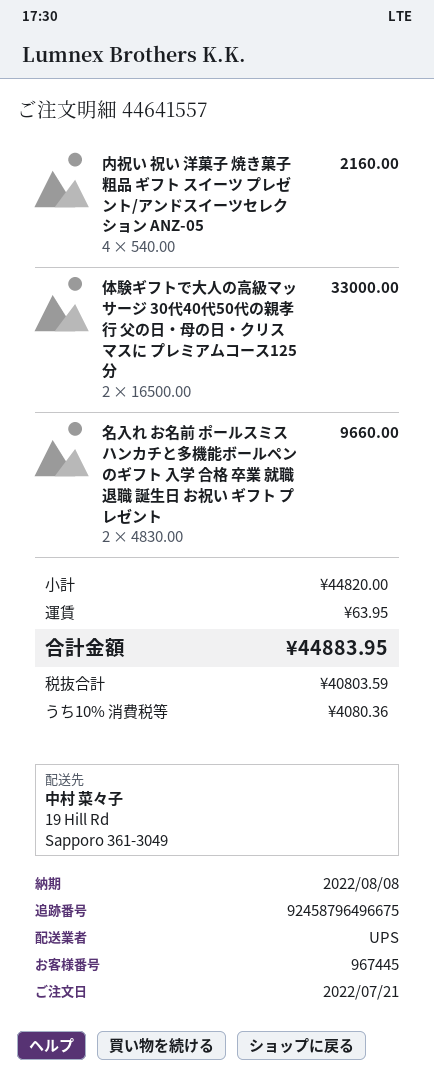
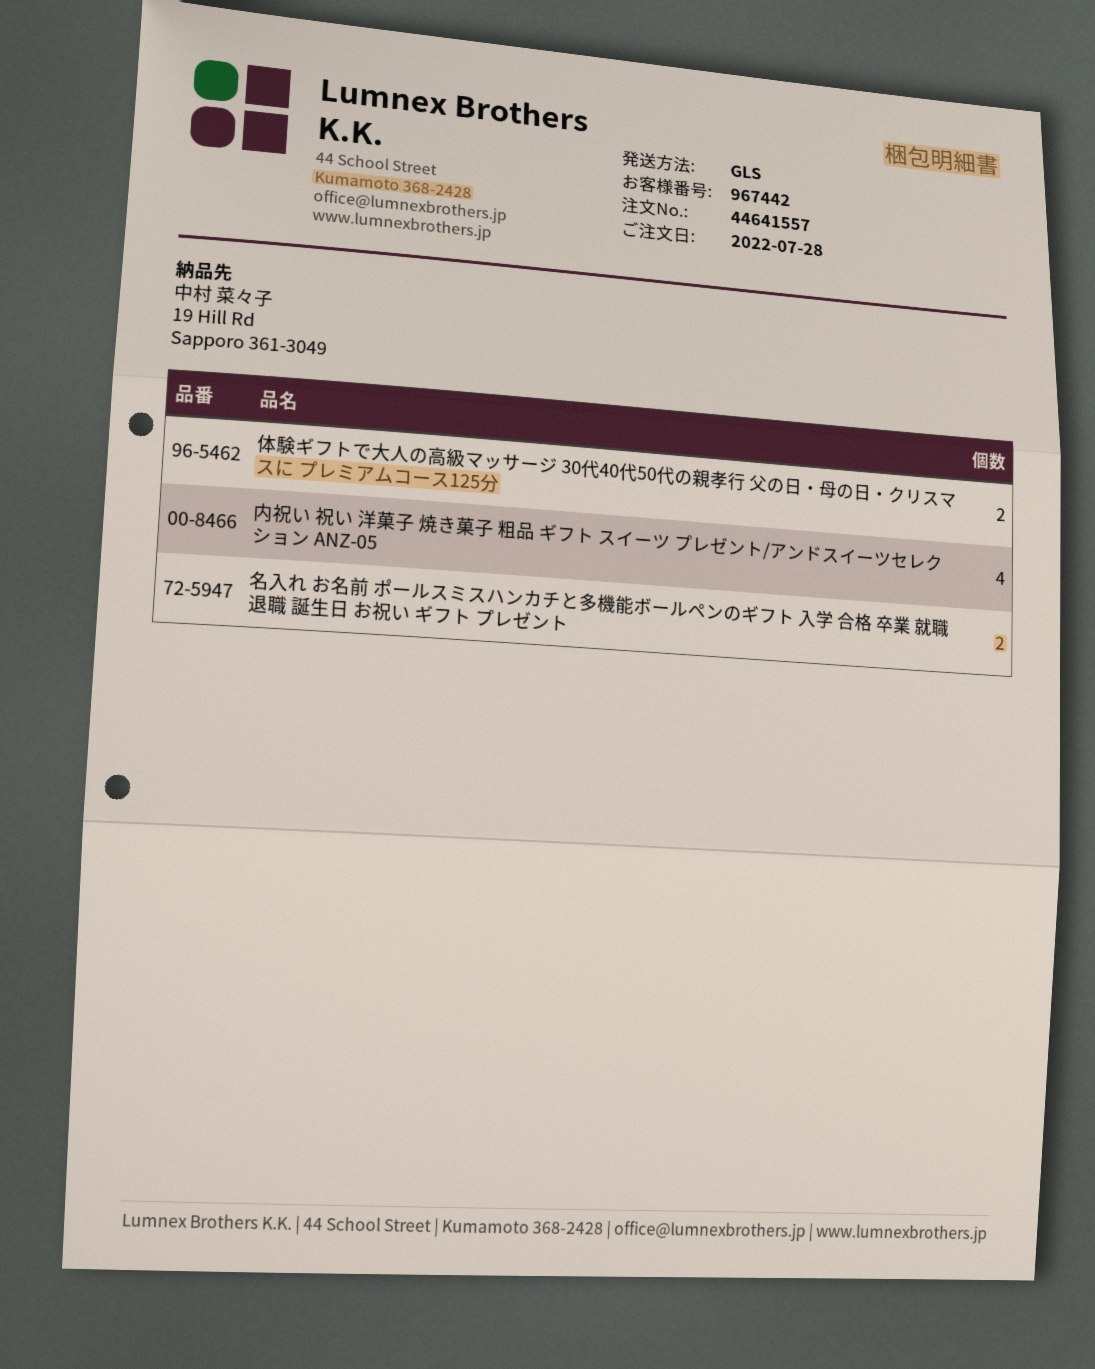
order date: 2022-07-21 -> 2022-07-28
customer number: 967445 -> 967442
shipping method: UPS -> GLS

